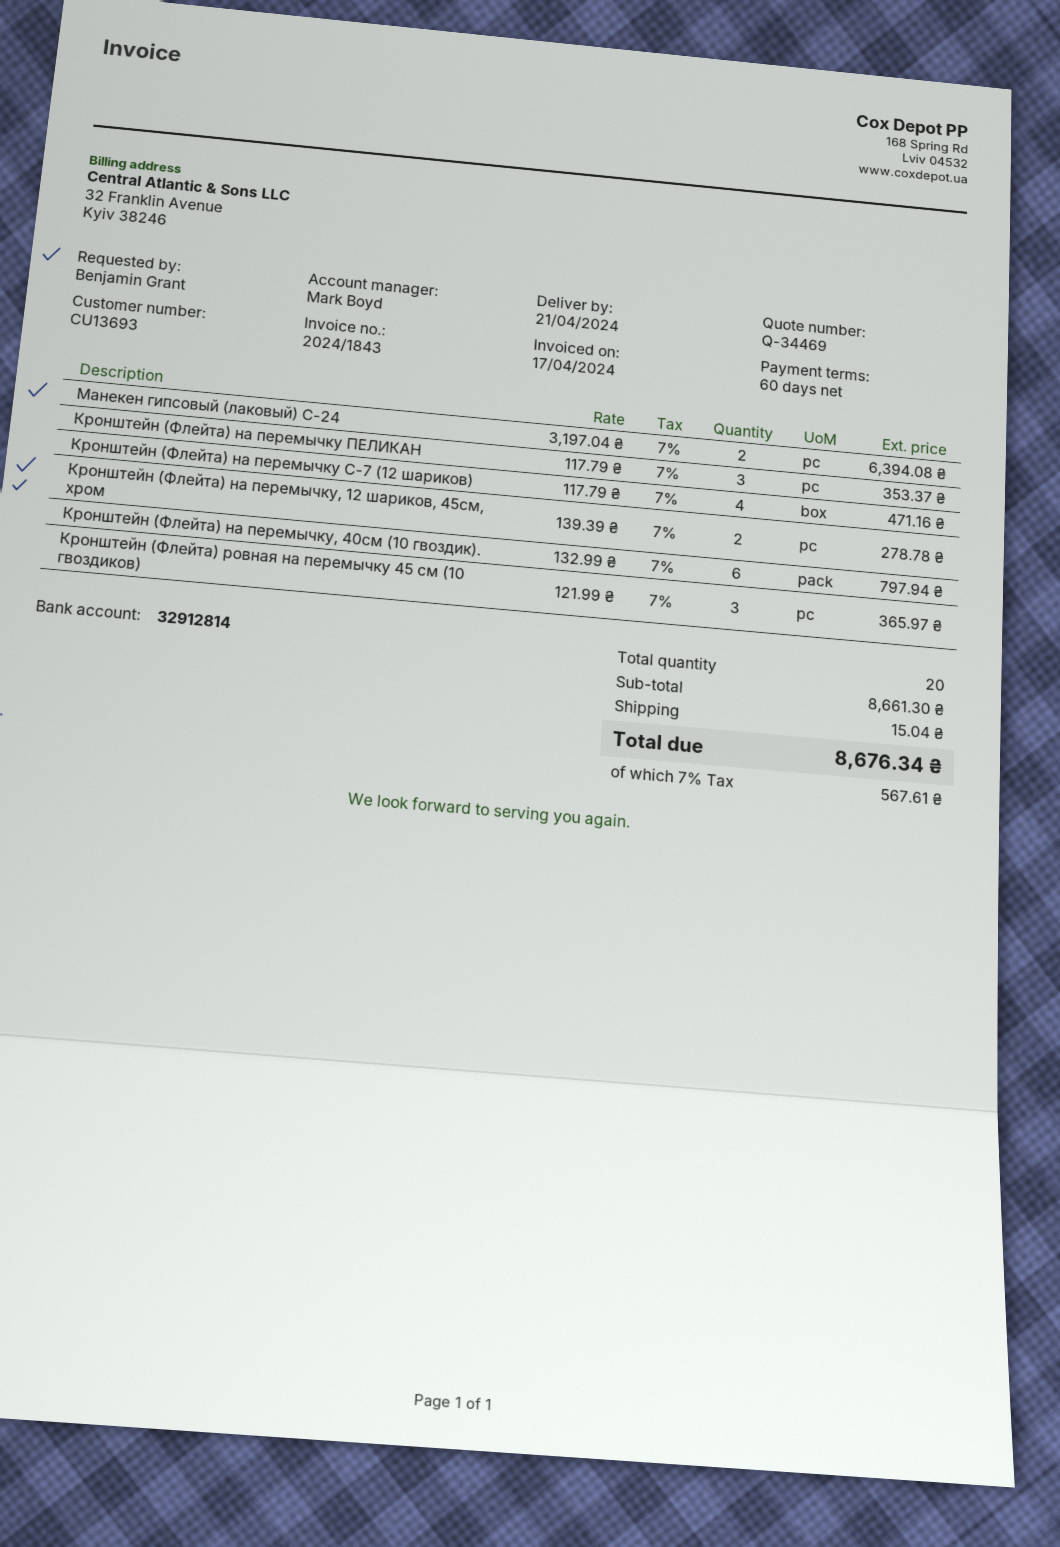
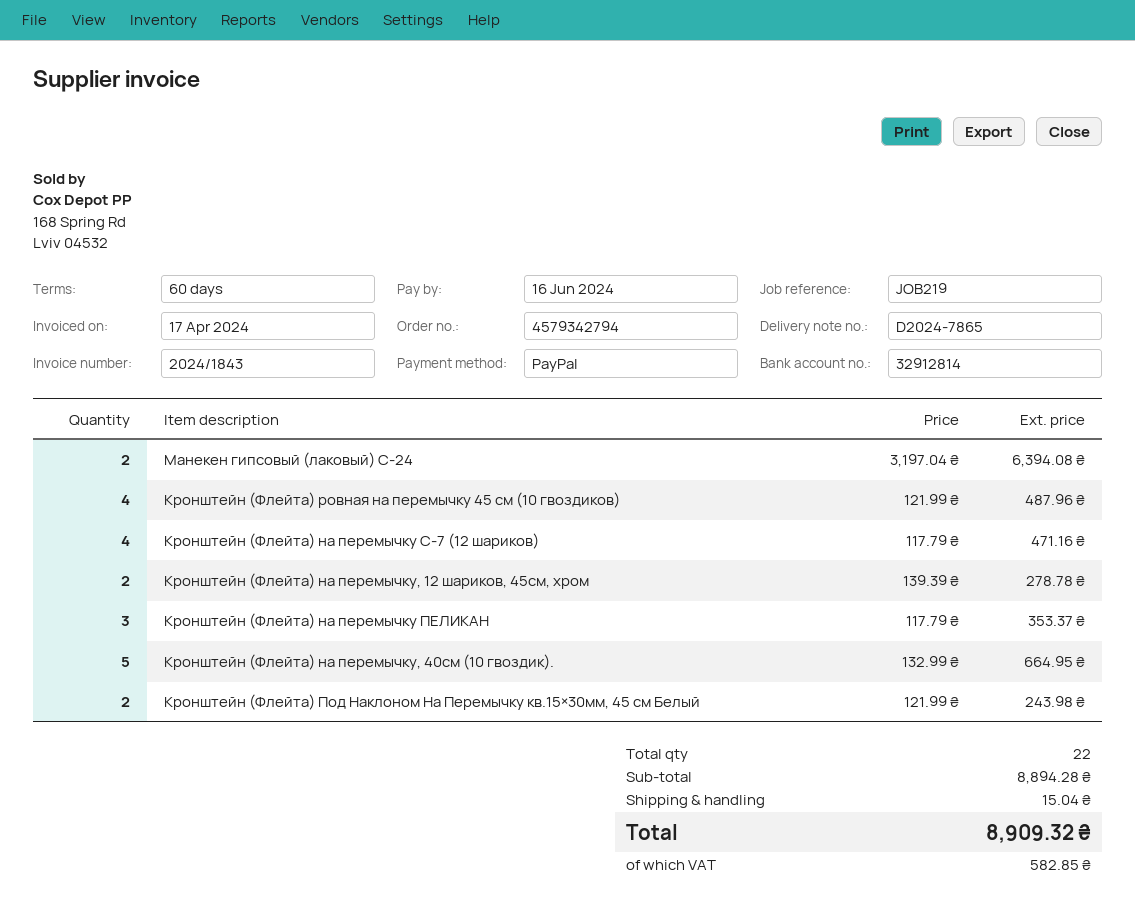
Кронштейн (Флейта) на перемычку, 40см (10 гвоздик).: 6 x 132.99 = 797.94 -> 5 x 132.99 = 664.95
Кронштейн (Флейта) ровная на перемычку 45 см (10 гвоздиков): 3 x 121.99 = 365.97 -> 4 x 121.99 = 487.96
Кронштейн (Флейта) Под Наклоном На Перемычку кв.15×30мм, 45 см Белый: none -> 2 x 121.99 = 243.98
total quantity: 20 -> 22
subtotal: 8661.30 -> 8894.28
tax: 567.61 -> 582.85
total: 8676.34 -> 8909.32

